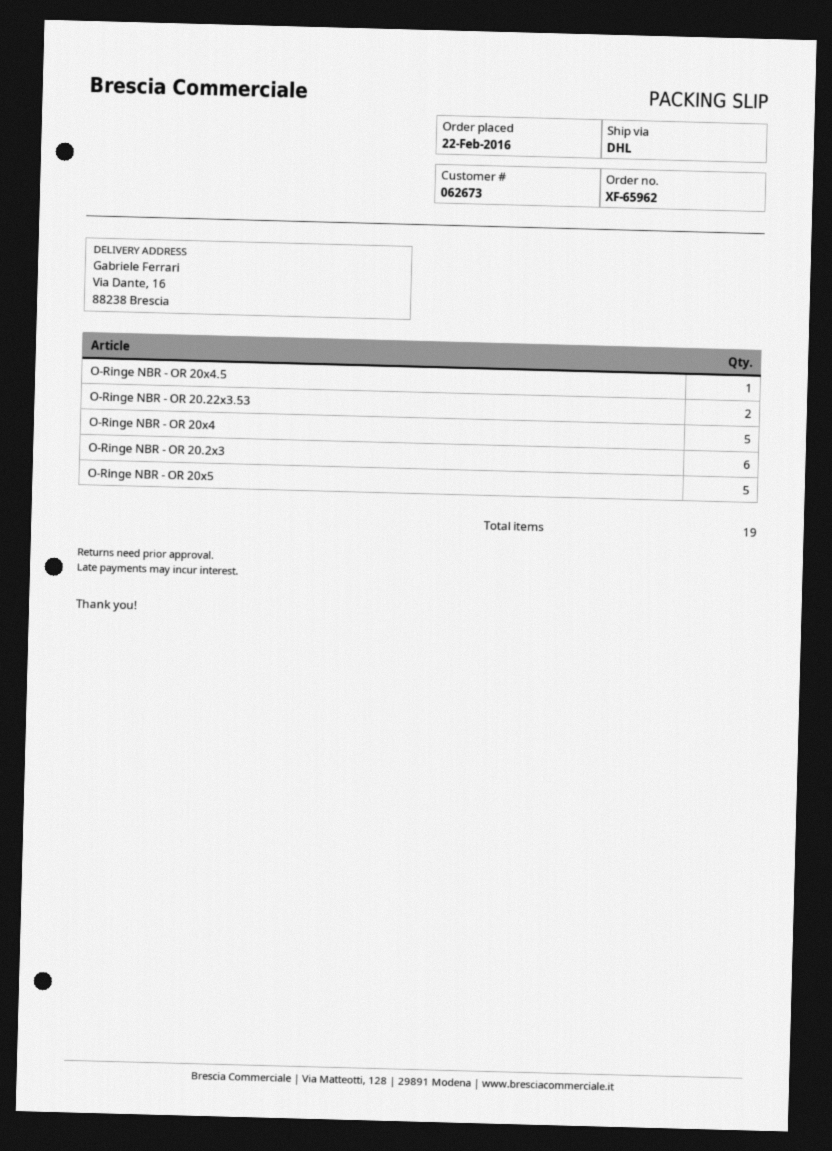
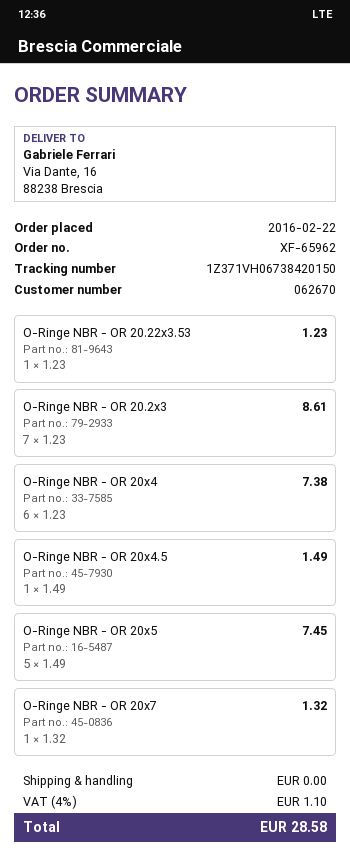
customer number: 062673 -> 062670
O-Ringe NBR - OR 20.22x3.53: 2 -> 1
O-Ringe NBR - OR 20x4: 5 -> 6
O-Ringe NBR - OR 20.2x3: 6 -> 7
O-Ringe NBR - OR 20x7: none -> 1

